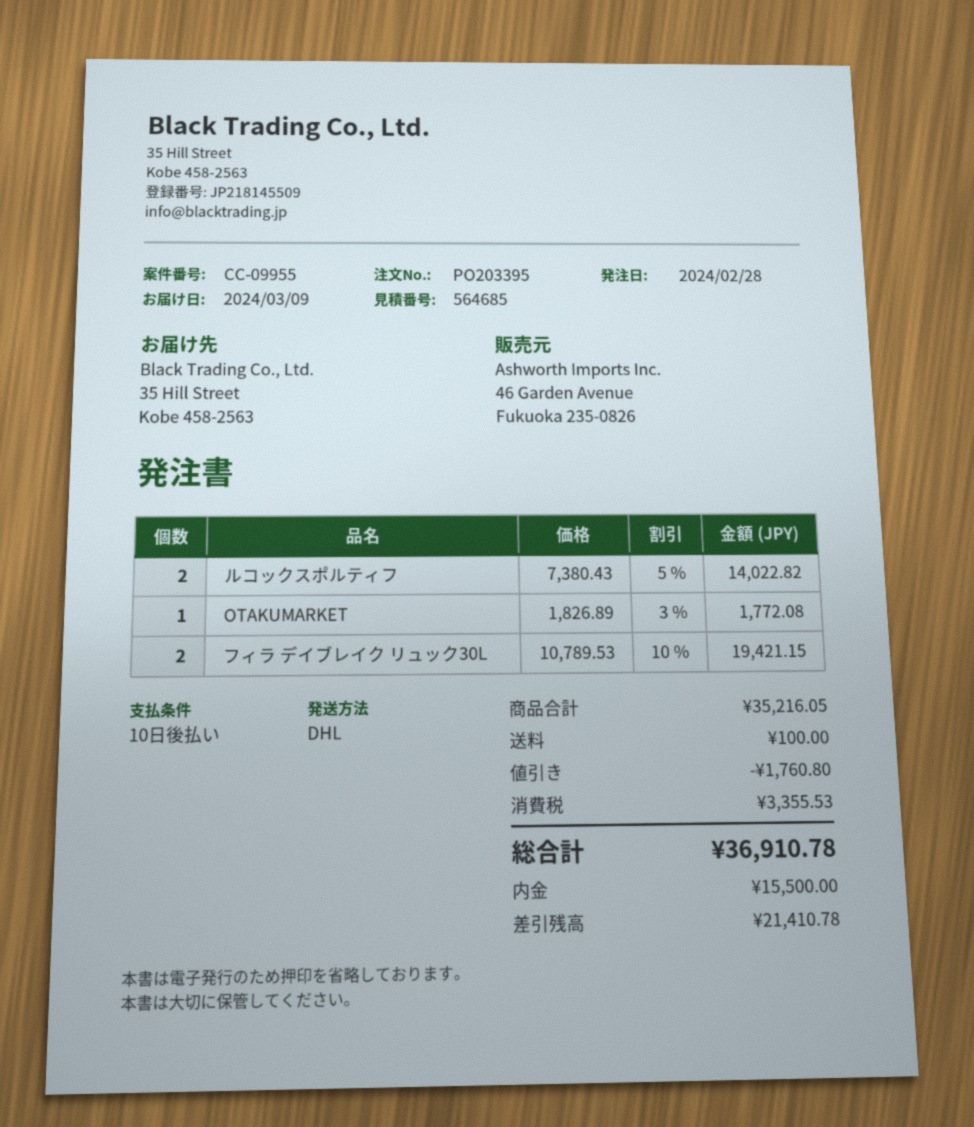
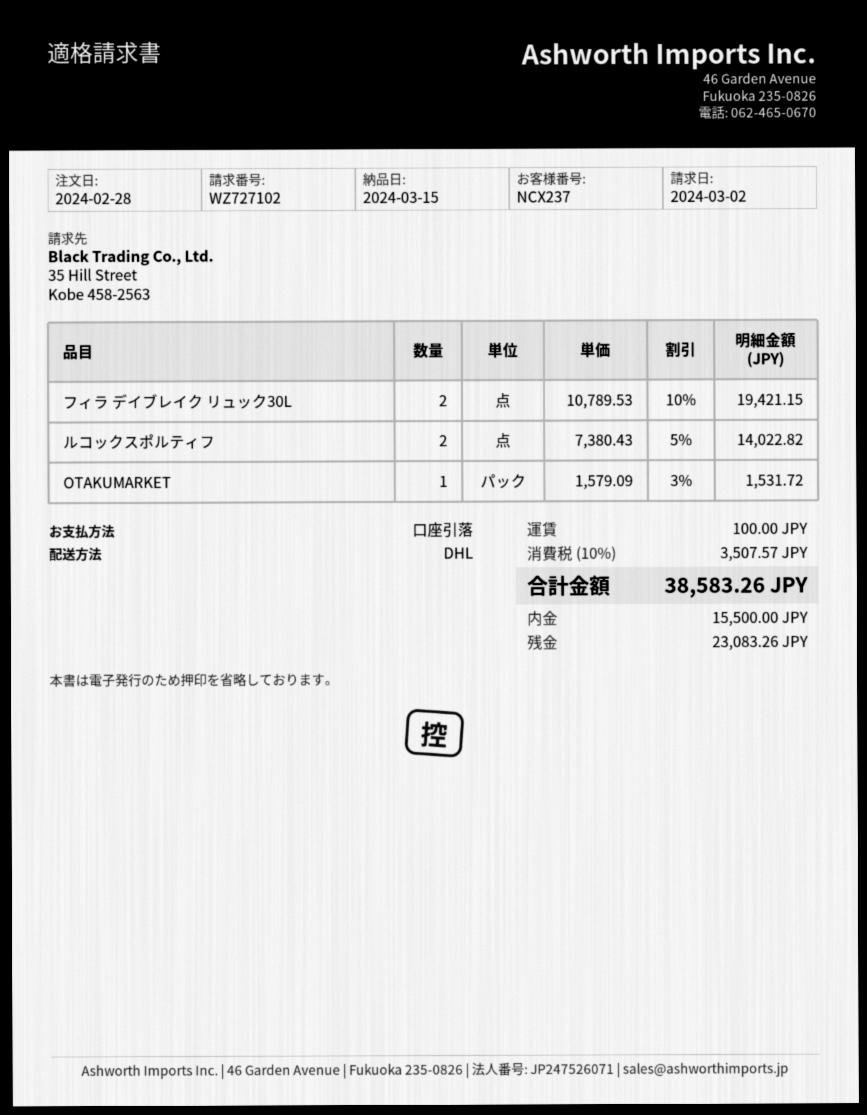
delivery date: 2024-03-09 -> 2024-03-15
OTAKUMARKET: 1 x 1826.89 - 3% = 1772.08 -> 1 x 1579.09 - 3% = 1531.72
discount: 1760.80 -> none
tax: 3355.53 -> 3507.57
total: 36910.78 -> 38583.26
balance: 21410.78 -> 23083.26

